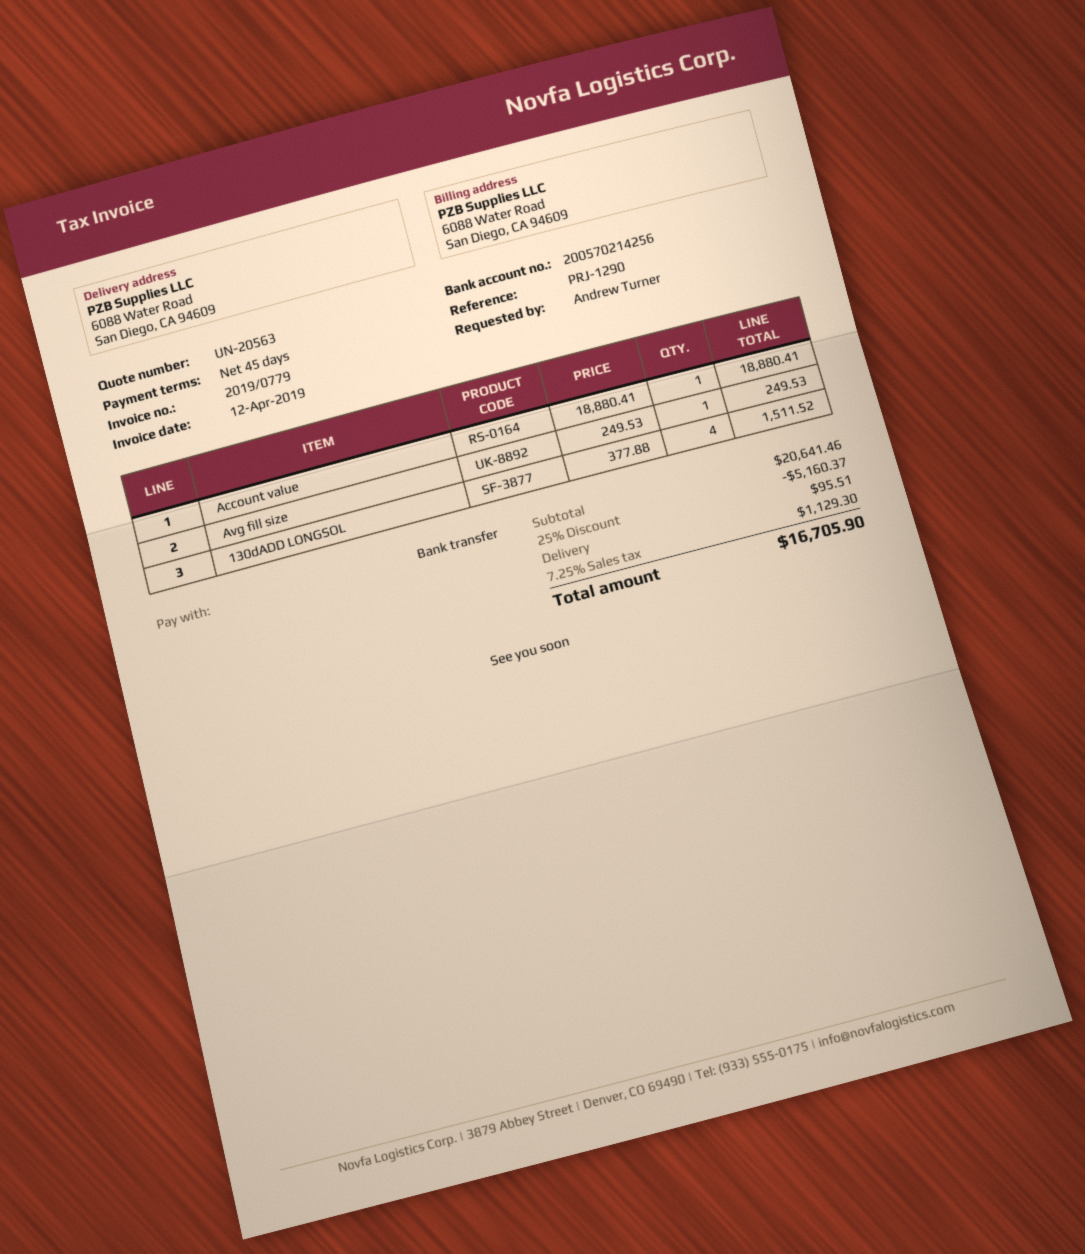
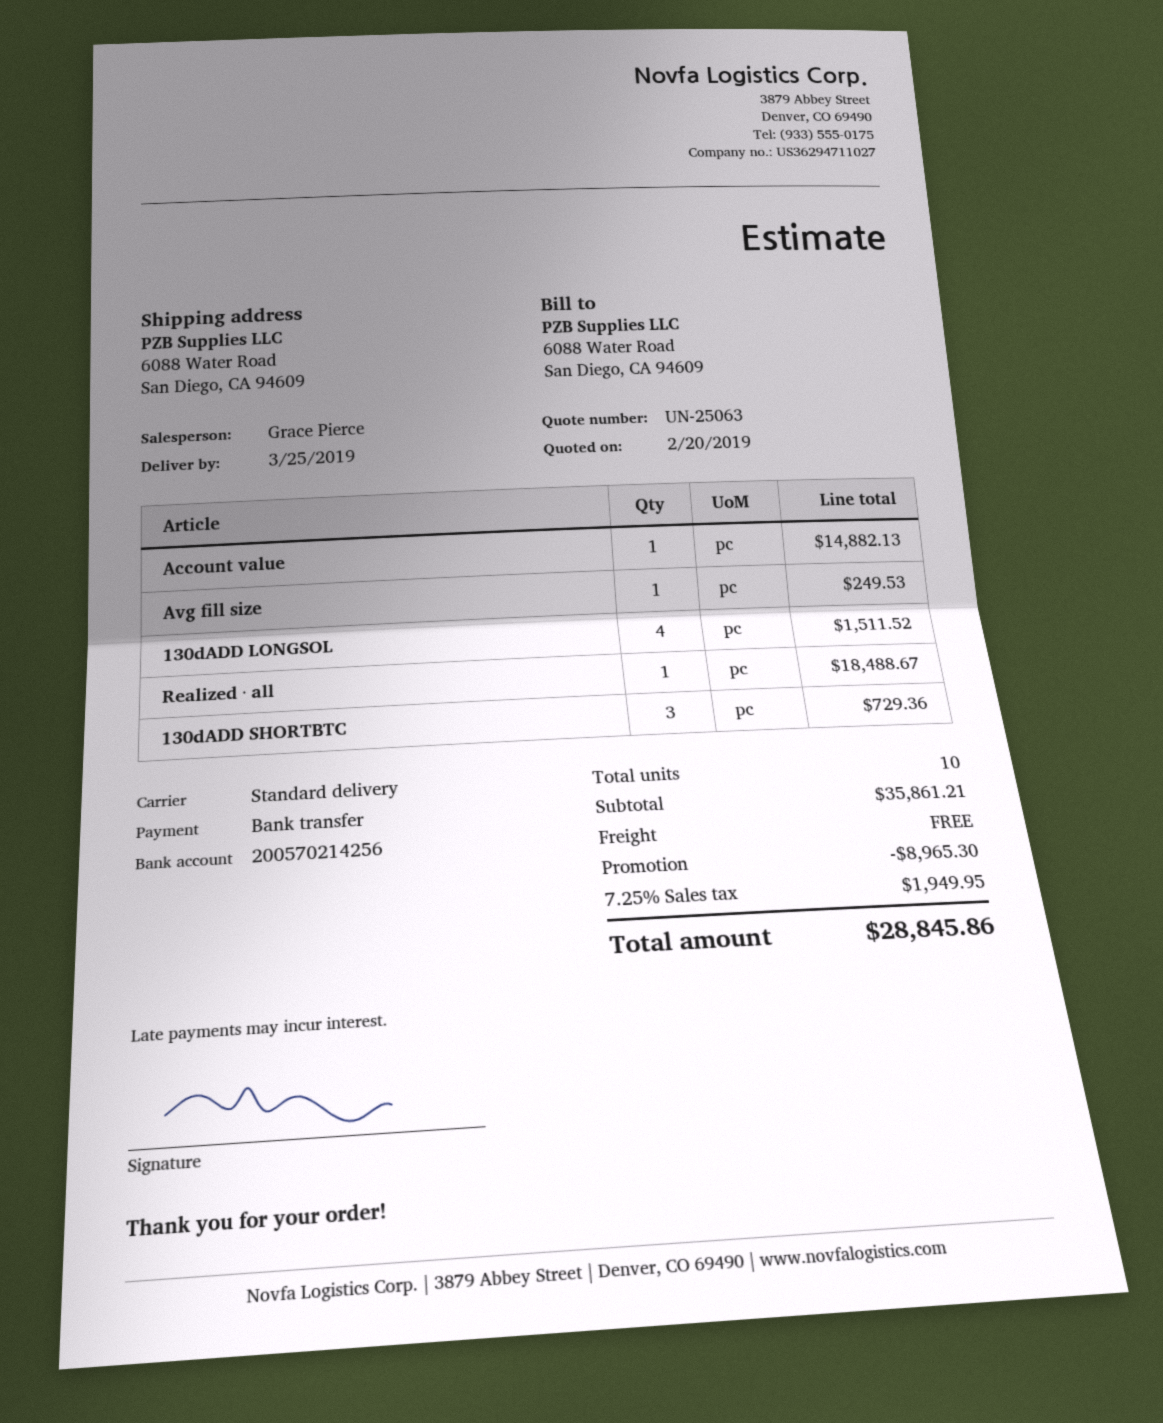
quote number: UN-20563 -> UN-25063
Account value: 1 for 18880.41 -> 1 for 14882.13
Realized · all: none -> 1 for 18488.67
130dADD SHORTBTC: none -> 3 for 729.36
subtotal: 20641.46 -> 35861.21
discount: 5160.37 -> 8965.30
shipping: 95.51 -> 0.00
tax: 7.25% = 1129.30 -> 7.25% = 1949.95
total: 16705.90 -> 28845.86

